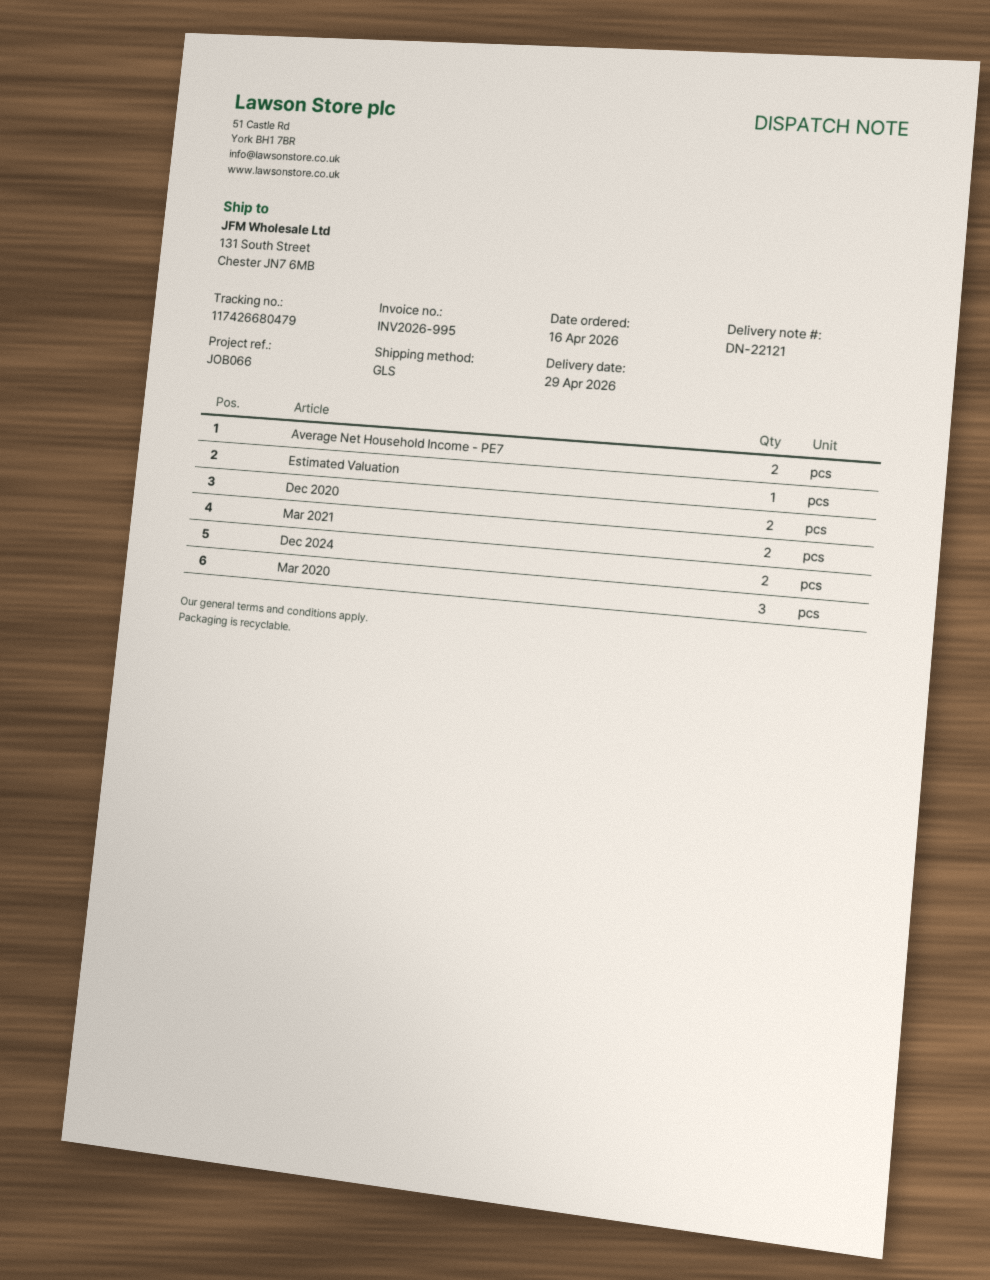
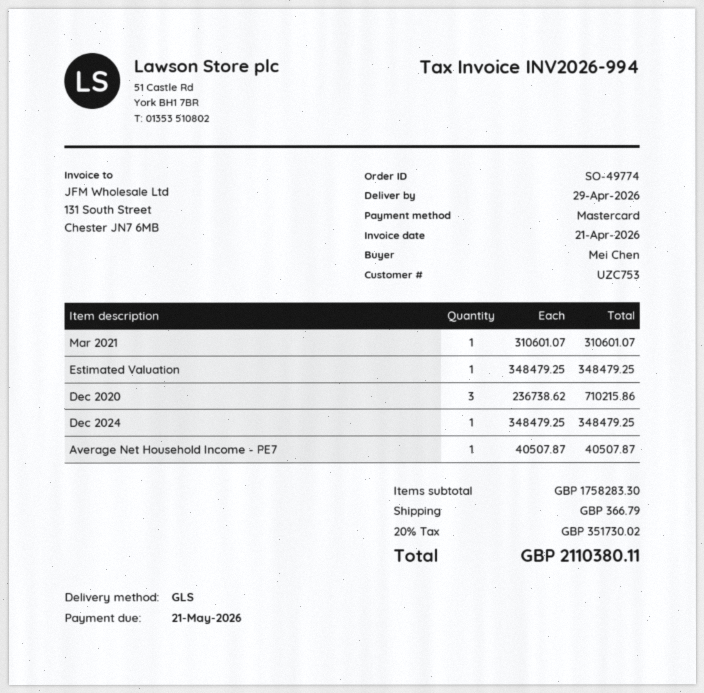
invoice number: INV2026-995 -> INV2026-994
Average Net Household Income - PE7: 2 -> 1
Dec 2020: 2 -> 3
Mar 2021: 2 -> 1
Dec 2024: 2 -> 1
Mar 2020: 3 -> none

